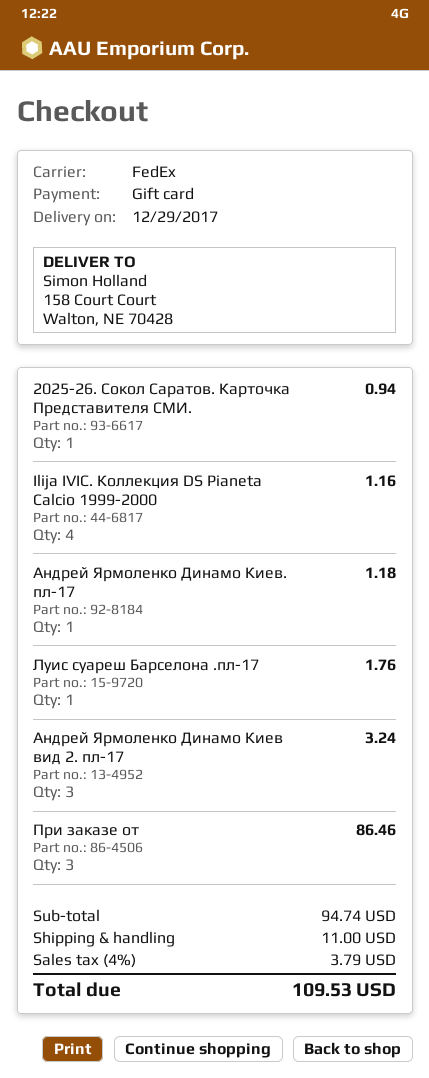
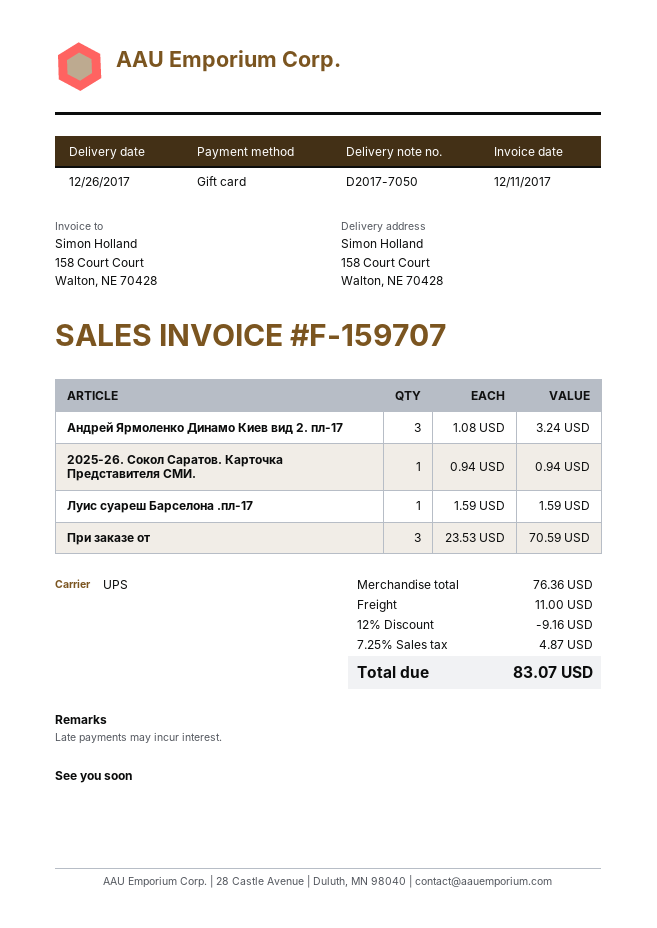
delivery date: 2017-12-29 -> 2017-12-26
shipping method: FedEx -> UPS
Ilija IVIC. Коллекция DS Pianeta Calcio 1999-2000: 4 for 1.16 -> none
Андрей Ярмоленко Динамо Киев. пл-17: 1 for 1.18 -> none
Луис суареш Барселона .пл-17: 1 for 1.76 -> 1 for 1.59
При заказе от: 3 for 86.46 -> 3 for 70.59
subtotal: 94.74 -> 76.36
discount: none -> 12% = 9.16
tax: 4% = 3.79 -> 7.25% = 4.87
total: 109.53 -> 83.07

